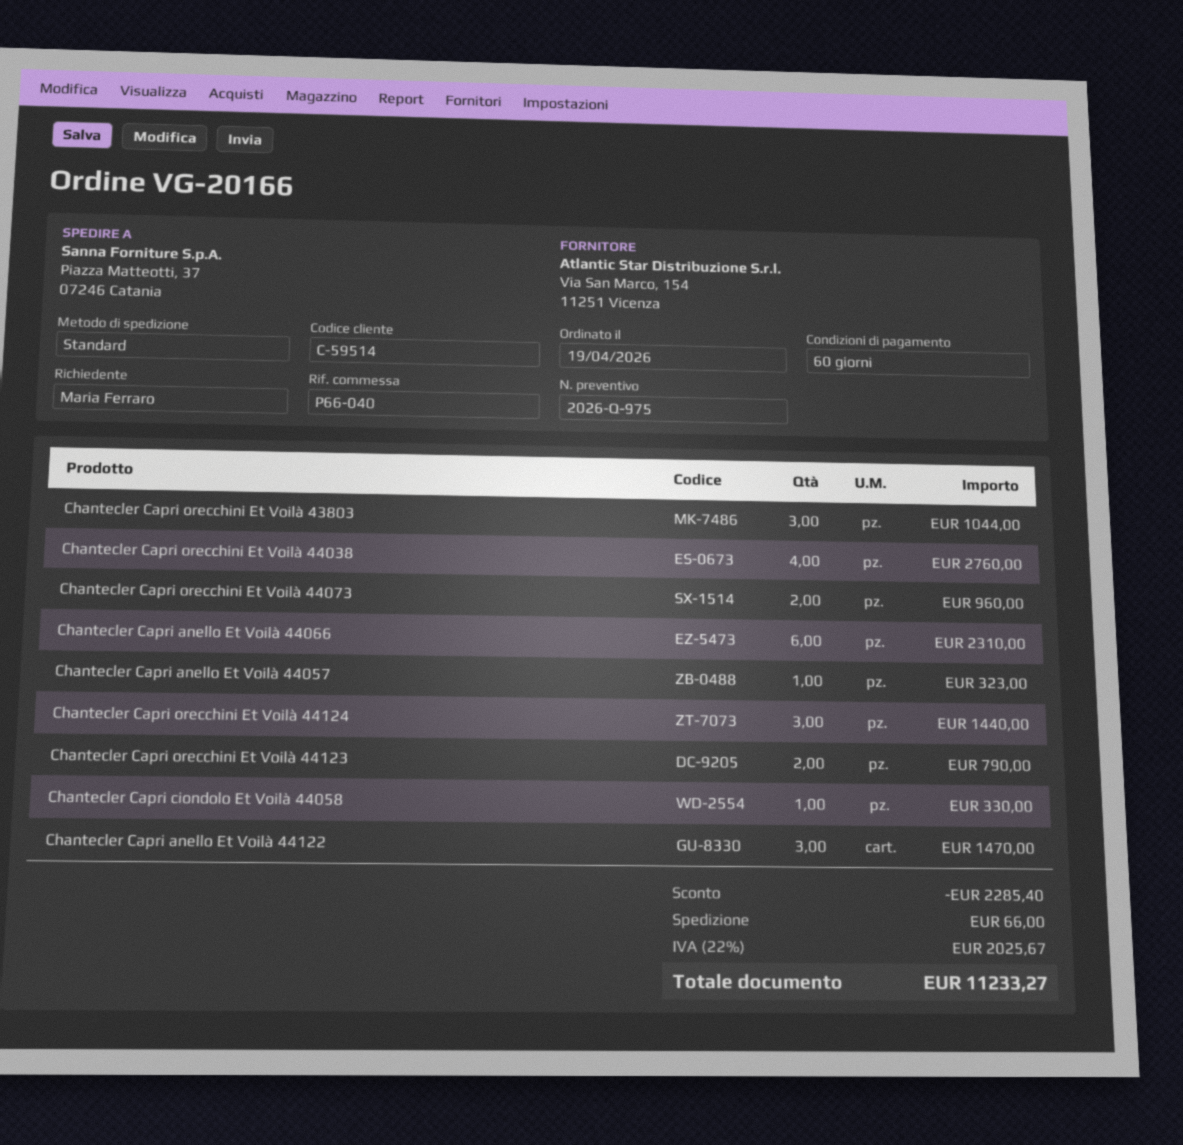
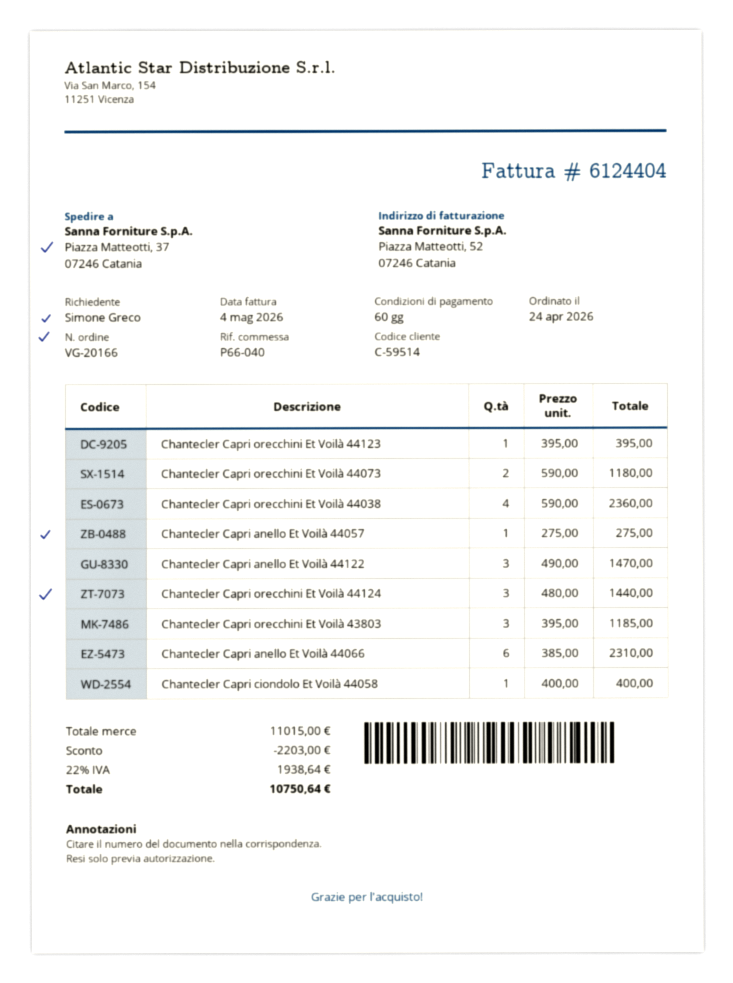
order date: 2026-04-19 -> 2026-04-24
ordered by: Maria Ferraro -> Simone Greco
Chantecler Capri orecchini Et Voilà 43803: 3 for 1044.00 -> 3 for 1185.00
Chantecler Capri orecchini Et Voilà 44038: 4 for 2760.00 -> 4 for 2360.00
Chantecler Capri orecchini Et Voilà 44073: 2 for 960.00 -> 2 for 1180.00
Chantecler Capri anello Et Voilà 44057: 1 for 323.00 -> 1 for 275.00
Chantecler Capri orecchini Et Voilà 44123: 2 for 790.00 -> 1 for 395.00
Chantecler Capri ciondolo Et Voilà 44058: 1 for 330.00 -> 1 for 400.00
discount: 2285.40 -> 2203.00
shipping: 66.00 -> none
tax: 22% = 2025.67 -> 22% = 1938.64
total: 11233.27 -> 10750.64

